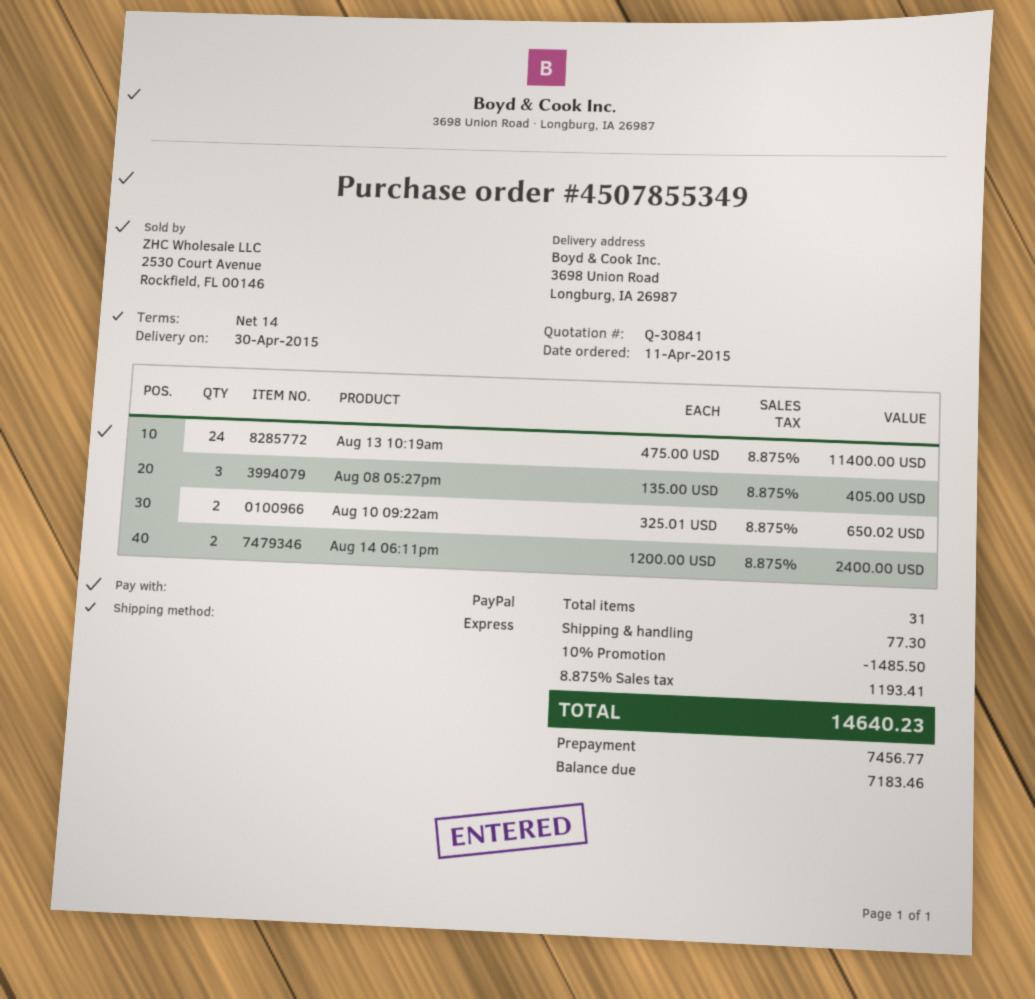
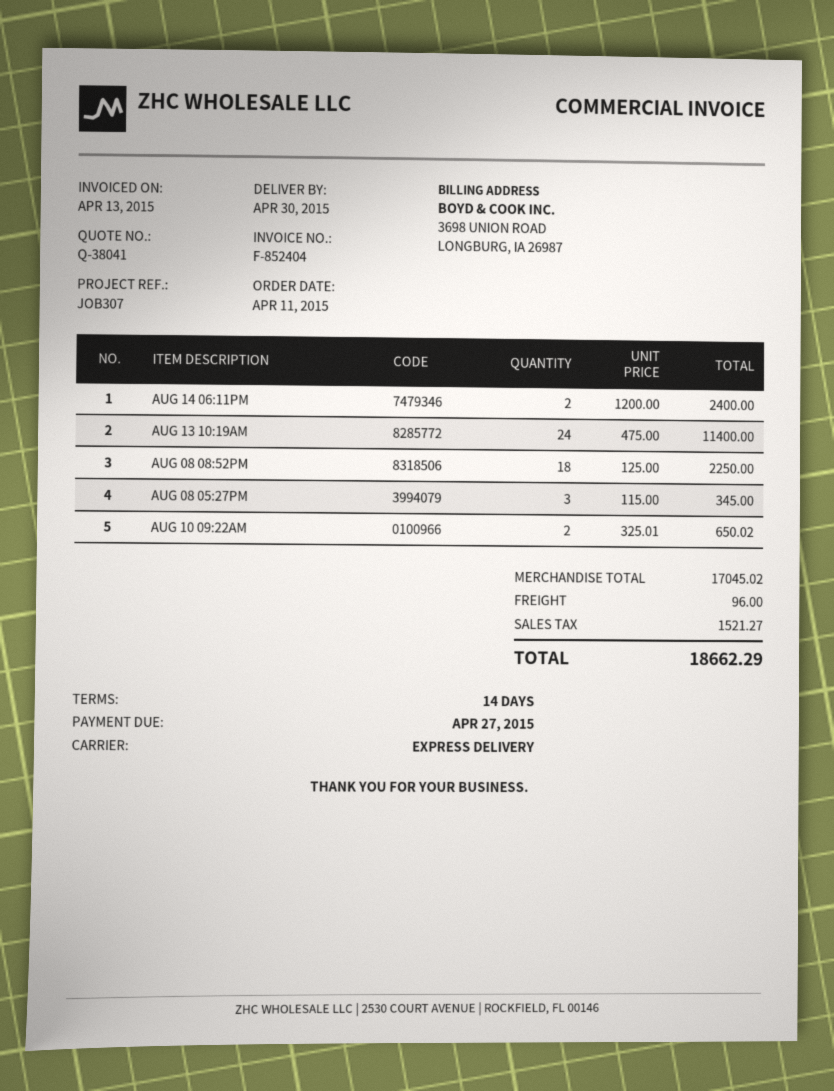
quote number: Q-30841 -> Q-38041
Aug 08 05:27pm: 3 x 135.00 = 405.00 -> 3 x 115.00 = 345.00
AUG 08 08:52PM: none -> 18 x 125.00 = 2250.00
discount: 10% = 1485.50 -> none
shipping: 77.30 -> 96.00
tax: 1193.41 -> 1521.27
total: 14640.23 -> 18662.29

